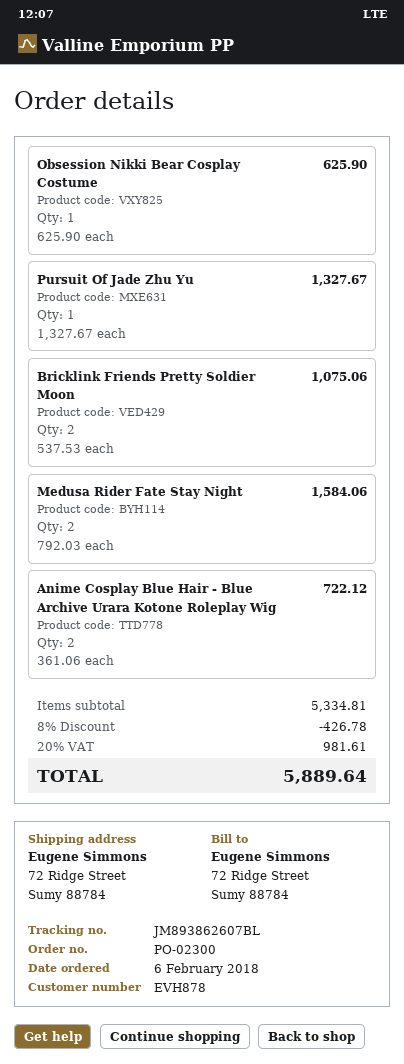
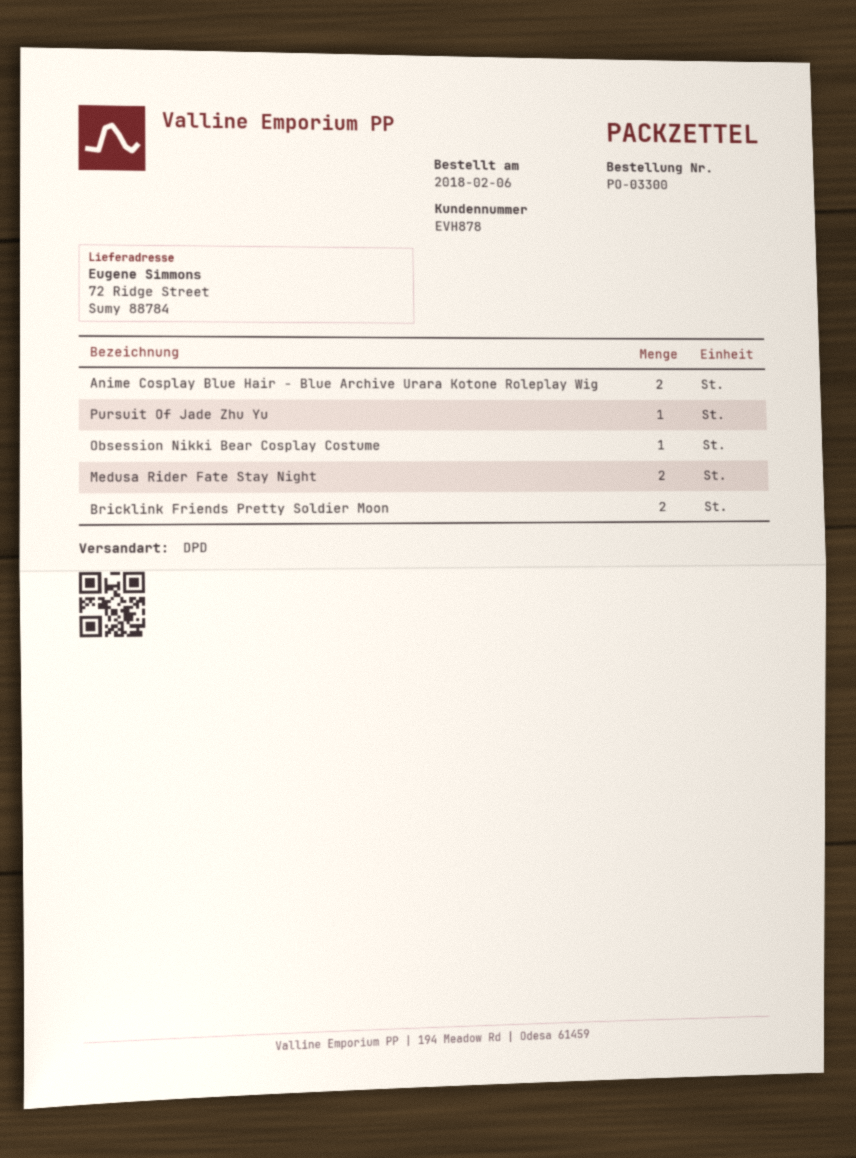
order number: PO-02300 -> PO-03300

